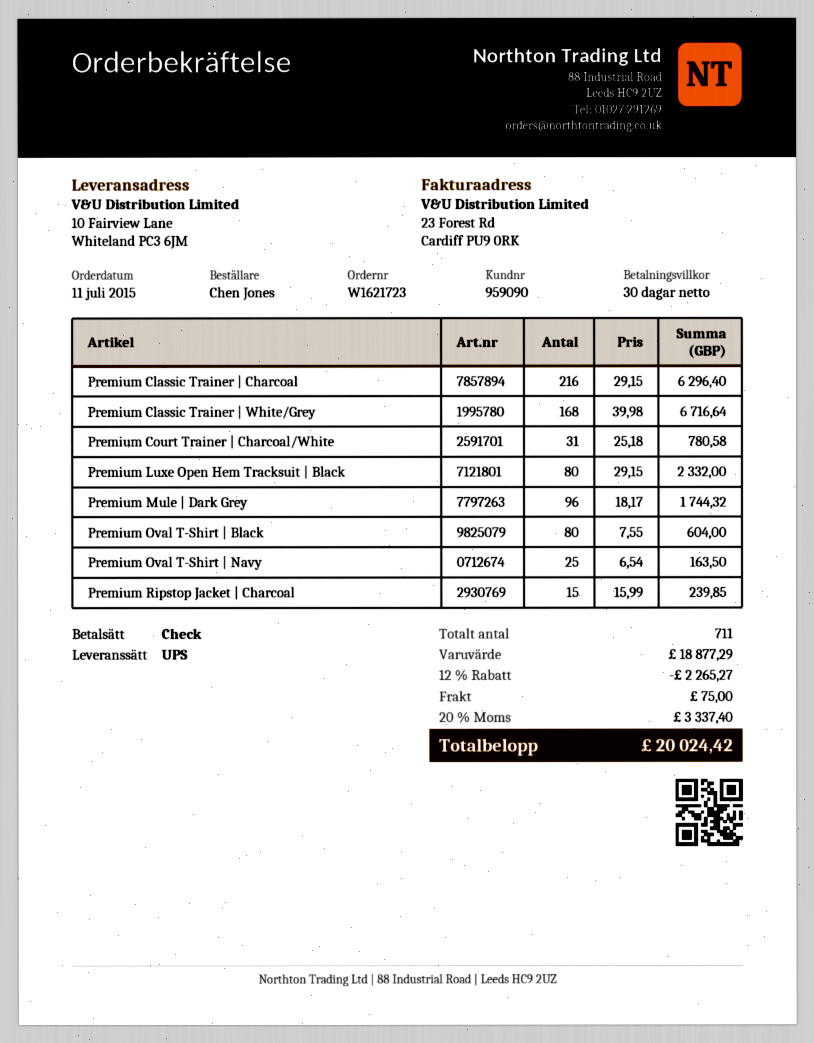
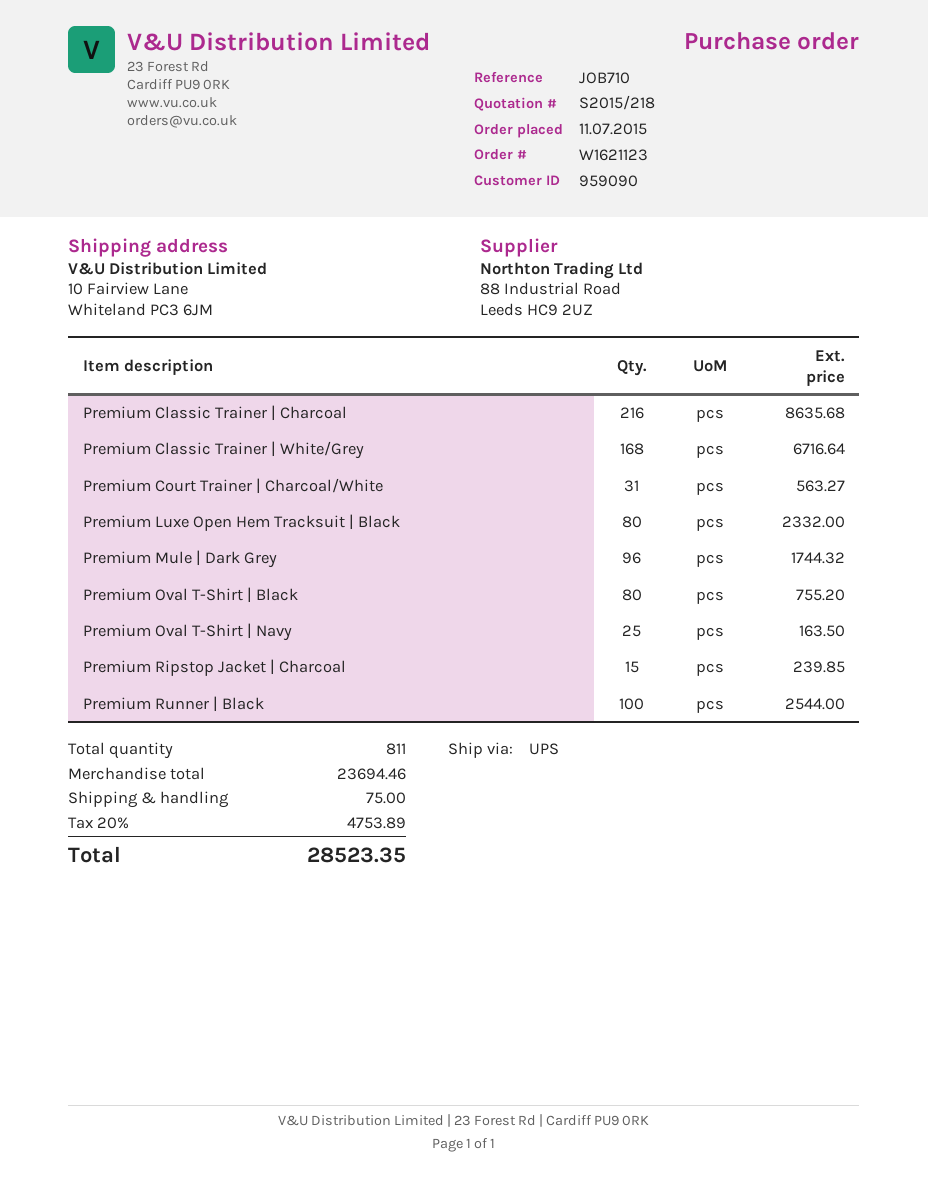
order number: W1621723 -> W1621123
Premium Classic Trainer | Charcoal: 216 for 6296.40 -> 216 for 8635.68
Premium Court Trainer | Charcoal/White: 31 for 780.58 -> 31 for 563.27
Premium Oval T-Shirt | Black: 80 for 604.00 -> 80 for 755.20
Premium Runner | Black: none -> 100 for 2544.00
total quantity: 711 -> 811
subtotal: 18877.29 -> 23694.46
discount: 12% = 2265.27 -> none
tax: 20% = 3337.40 -> 20% = 4753.89
total: 20024.42 -> 28523.35

